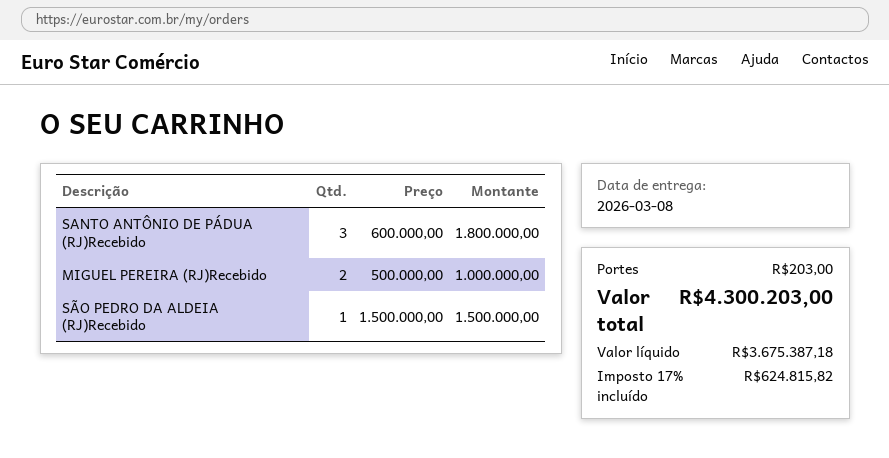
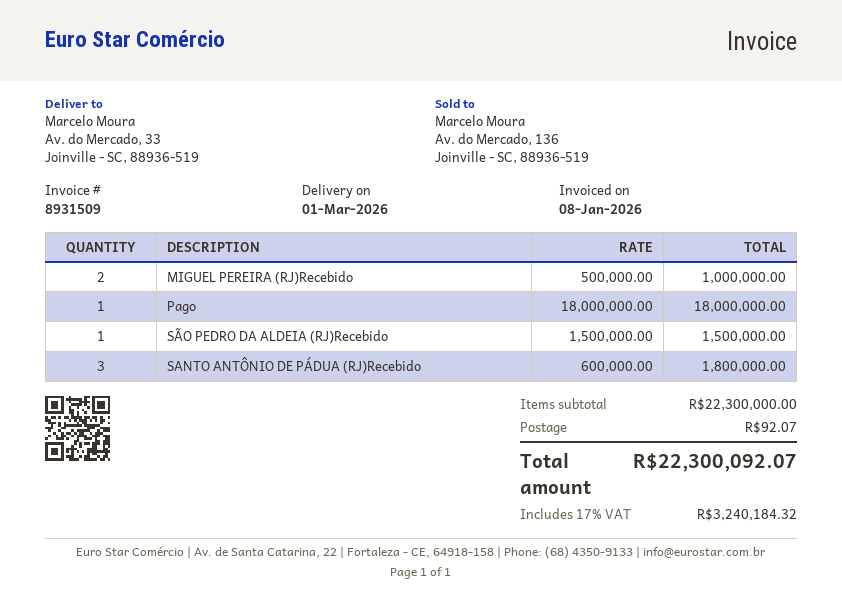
delivery date: 2026-03-08 -> 2026-03-01
Pago: none -> 1 x 18000000.00 = 18000000.00
shipping: 203.00 -> 92.07
tax: 17% = 624815.82 -> 17% = 3240184.32
total: 4300203.00 -> 22300092.07

